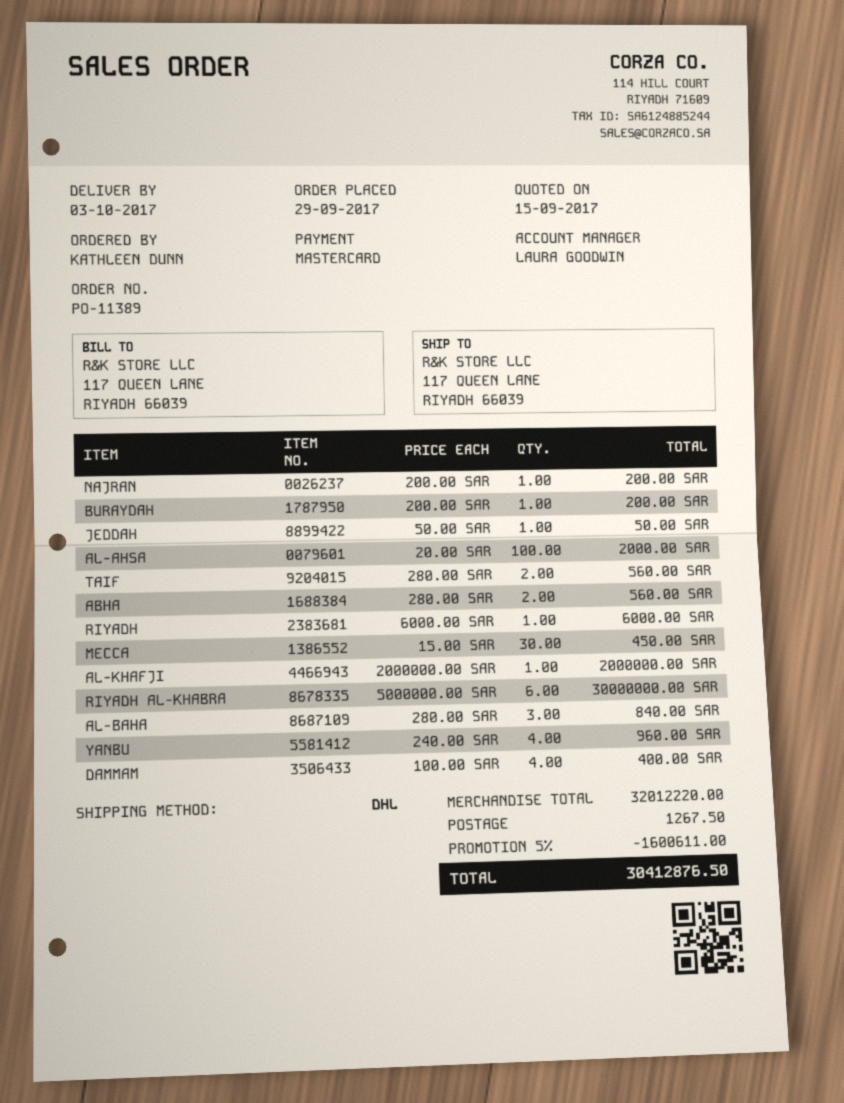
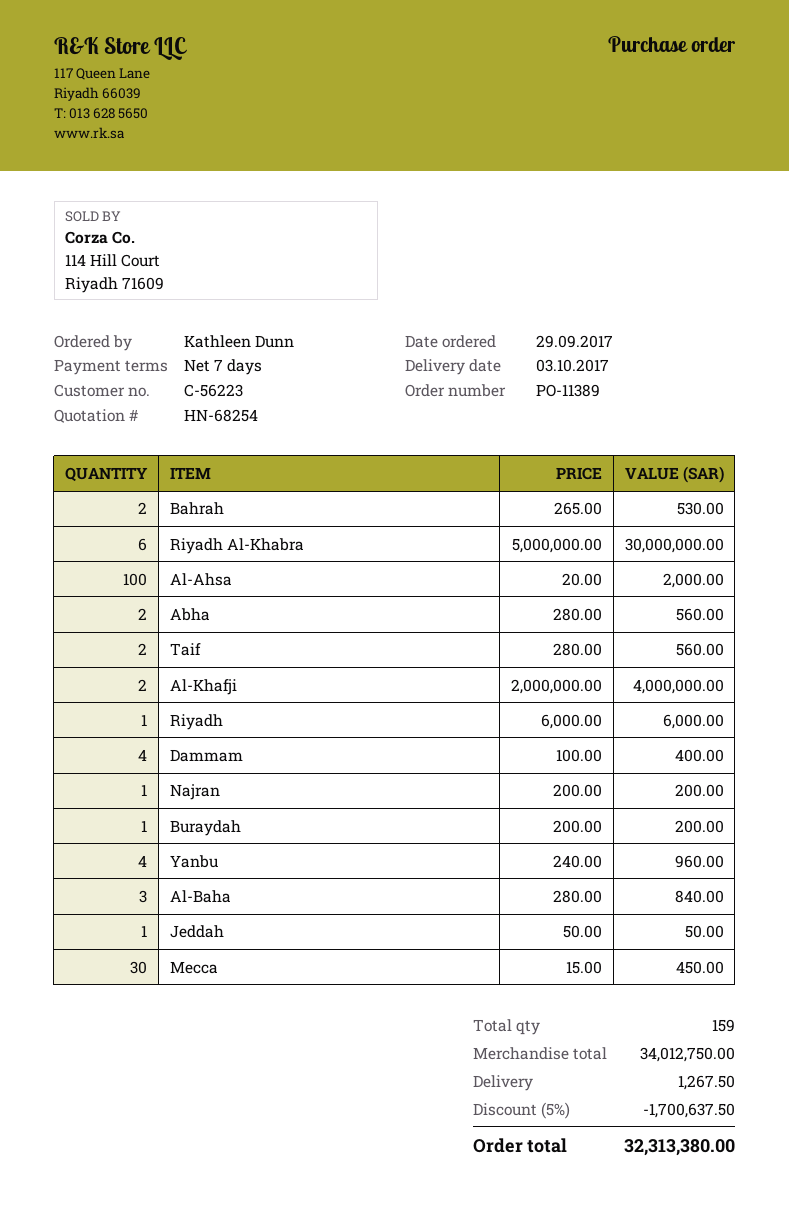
AL-KHAFJI: 1 x 2000000.00 = 2000000.00 -> 2 x 2000000.00 = 4000000.00
Bahrah: none -> 2 x 265.00 = 530.00
subtotal: 32012220.00 -> 34012750.00
discount: 5% = 1600611.00 -> 5% = 1700637.50
total: 30412876.50 -> 32313380.00

